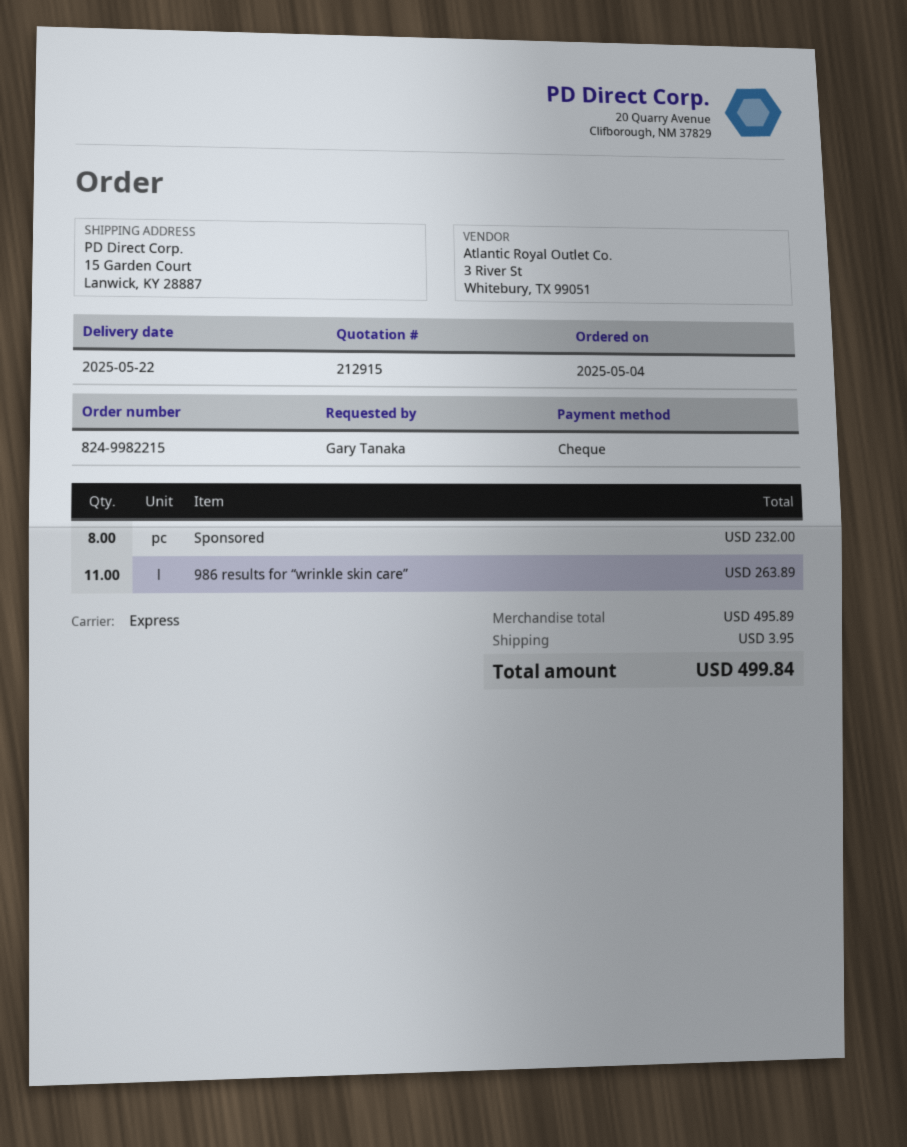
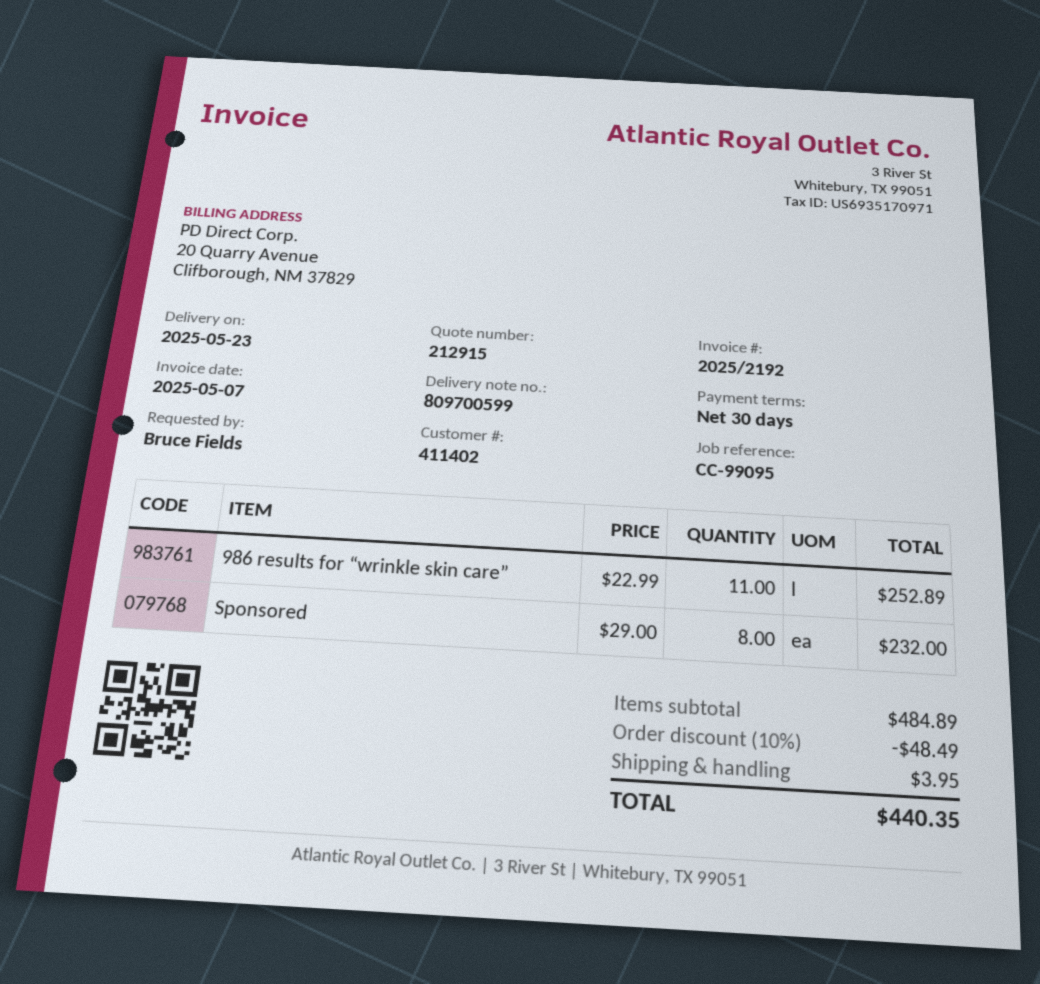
delivery date: 2025-05-22 -> 2025-05-23
ordered by: Gary Tanaka -> Bruce Fields
986 results for “wrinkle skin care”: 11 for 263.89 -> 11 for 252.89
subtotal: 495.89 -> 484.89
discount: none -> 10% = 48.49
total: 499.84 -> 440.35

